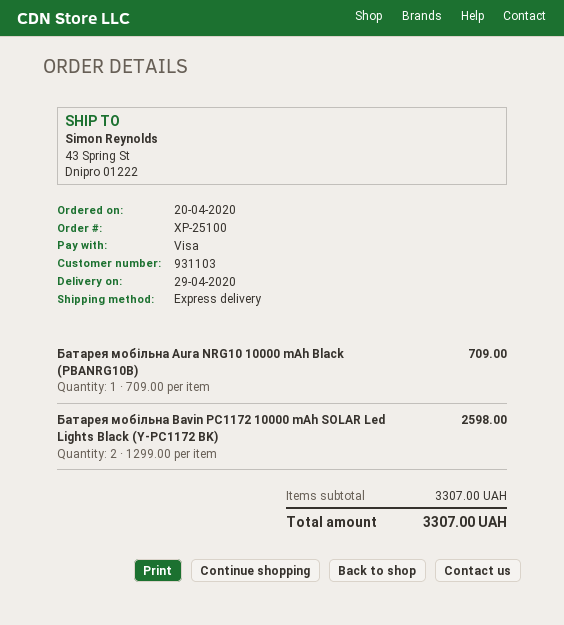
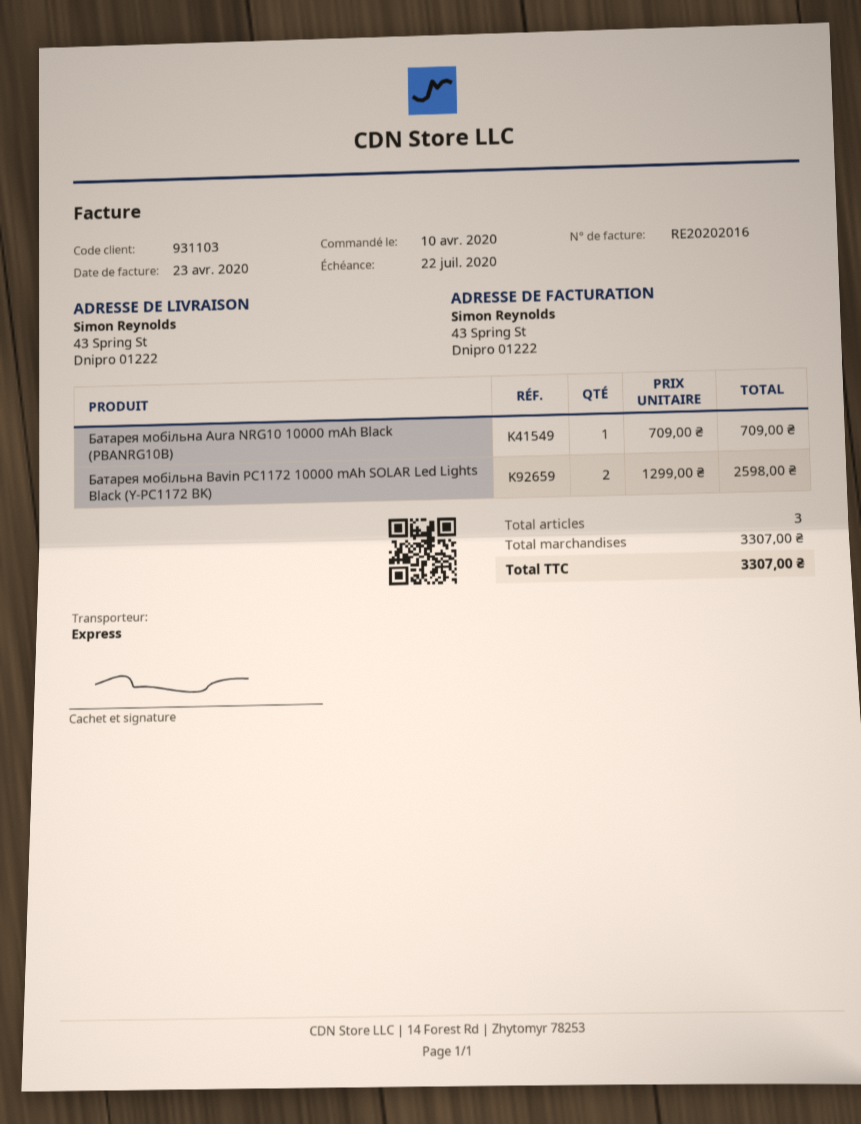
order date: 2020-04-20 -> 2020-04-10

